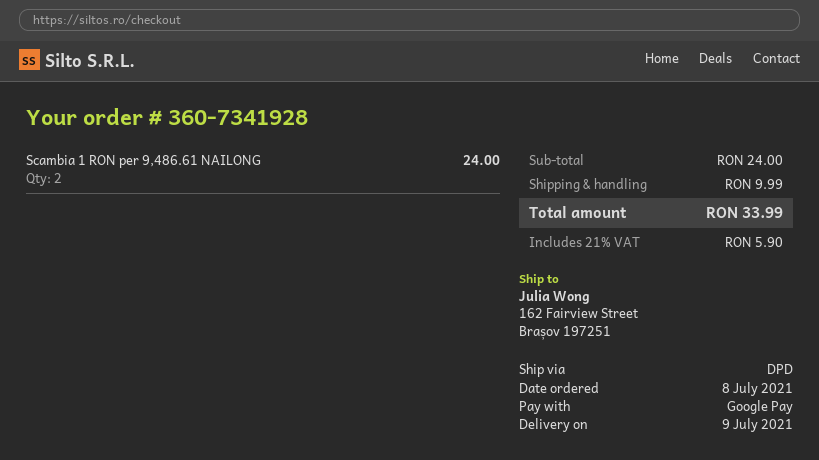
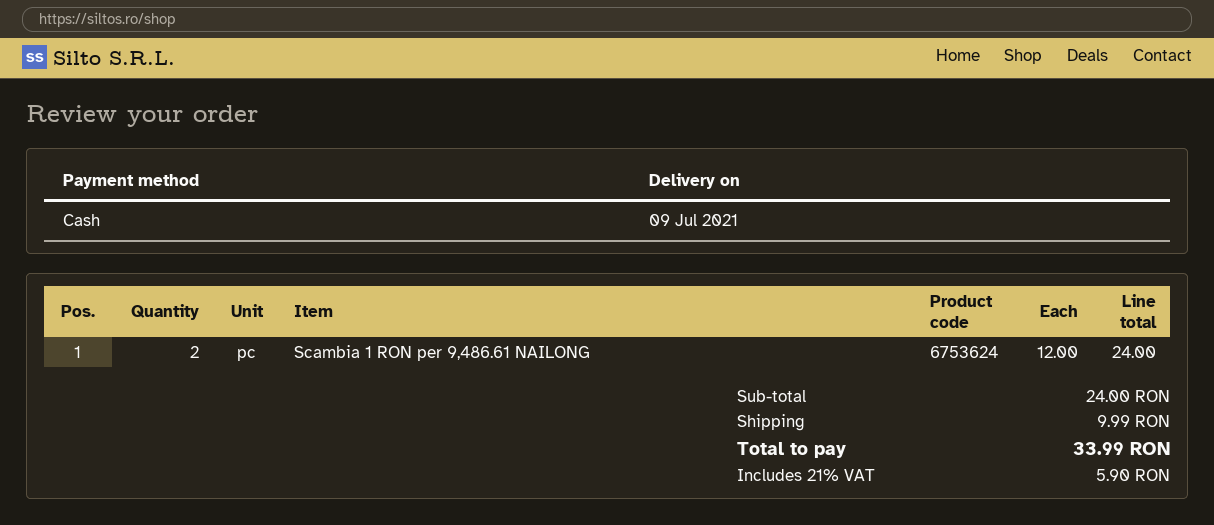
payment method: Google Pay -> cash

